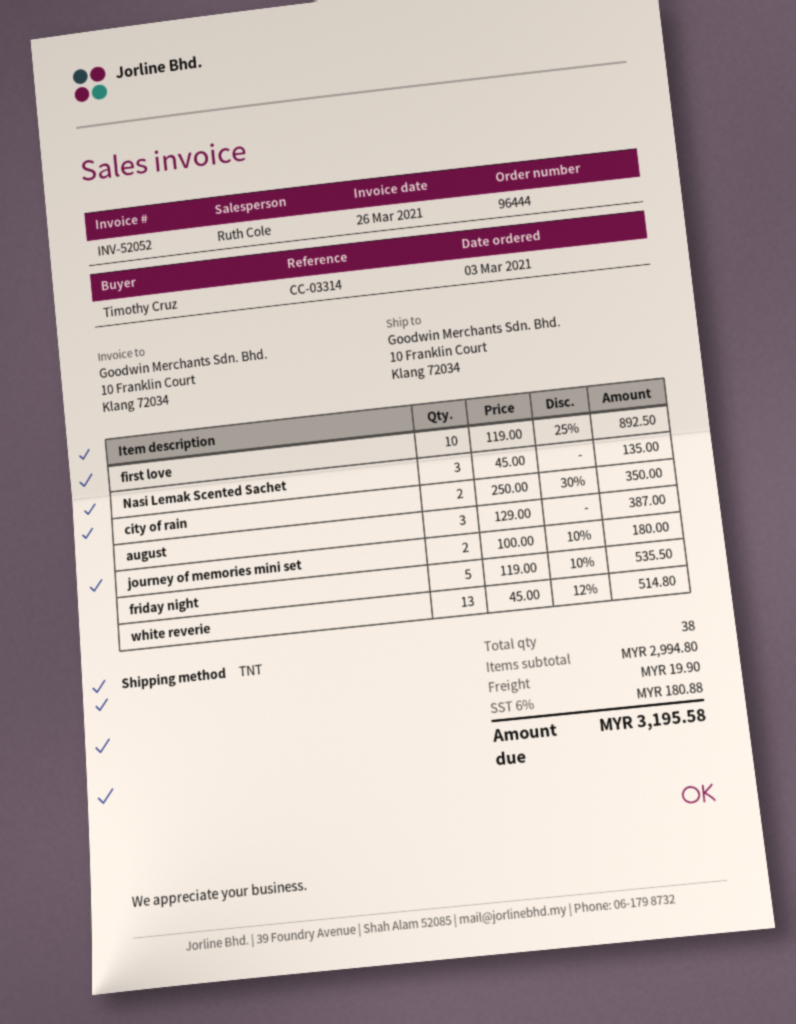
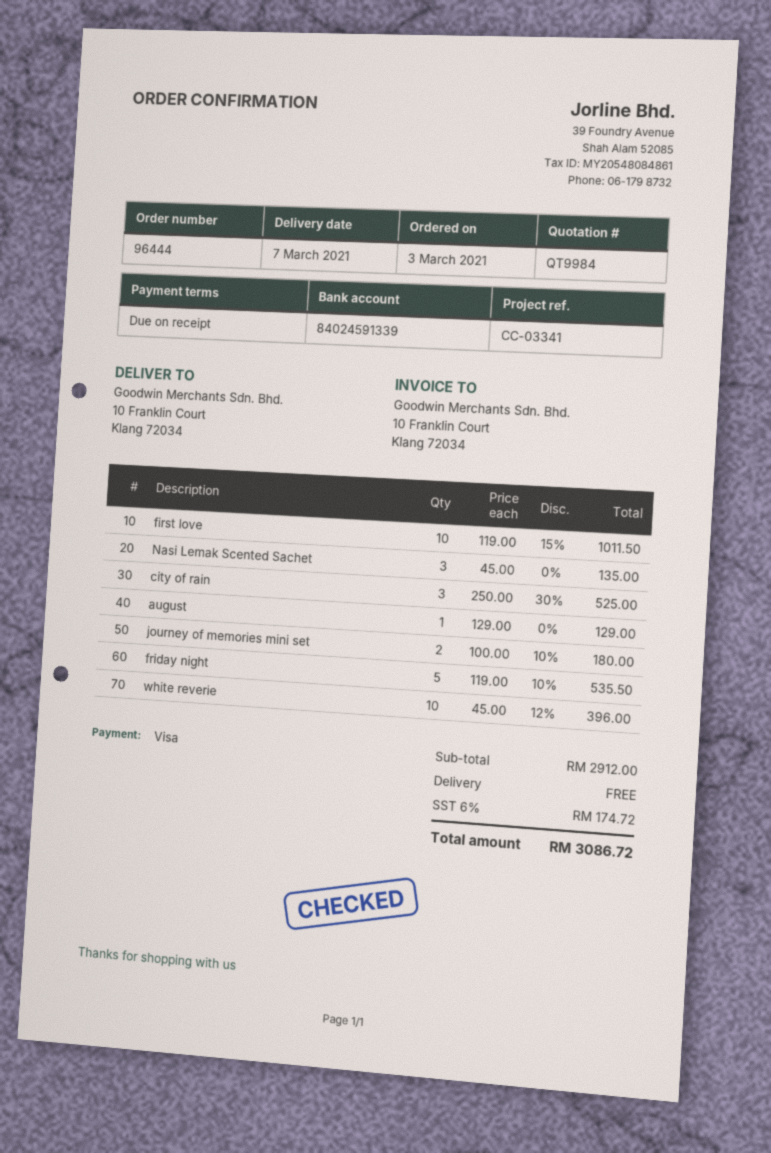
reference: CC-03314 -> CC-03341
first love: 10 x 119.00 - 25% = 892.50 -> 10 x 119.00 - 15% = 1011.50
city of rain: 2 x 250.00 - 30% = 350.00 -> 3 x 250.00 - 30% = 525.00
august: 3 x 129.00 = 387.00 -> 1 x 129.00 = 129.00
white reverie: 13 x 45.00 - 12% = 514.80 -> 10 x 45.00 - 12% = 396.00
subtotal: 2994.80 -> 2912.00
shipping: 19.90 -> 0.00
tax: 6% = 180.88 -> 6% = 174.72
total: 3195.58 -> 3086.72

